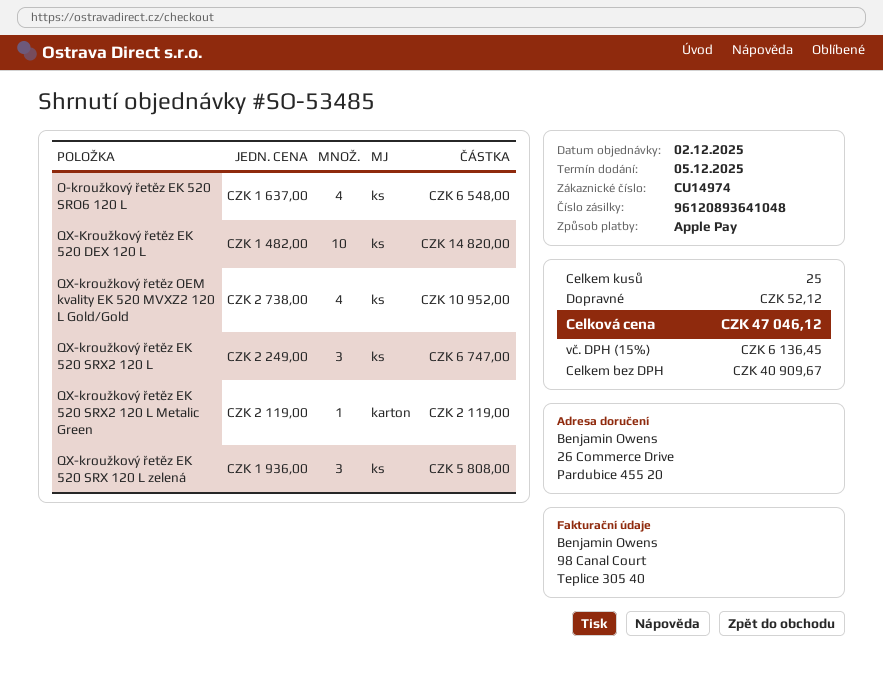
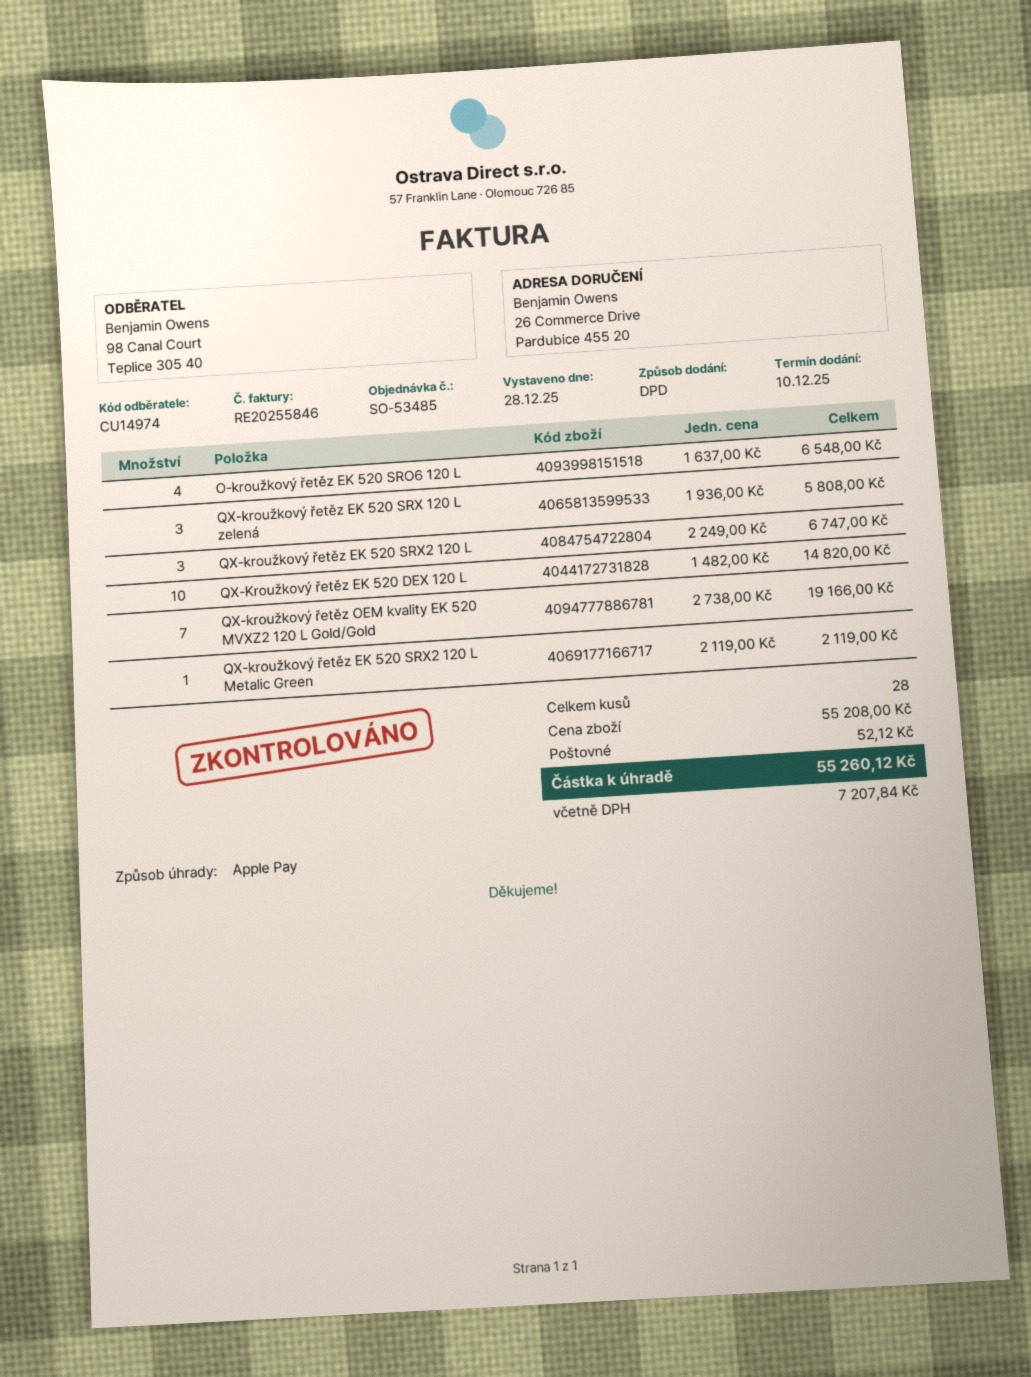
delivery date: 2025-12-05 -> 2025-12-10
QX-kroužkový řetěz OEM kvality EK 520 MVXZ2 120 L Gold/Gold: 4 x 2738.00 = 10952.00 -> 7 x 2738.00 = 19166.00
total quantity: 25 -> 28
tax: 6136.45 -> 7207.84
total: 47046.12 -> 55260.12

